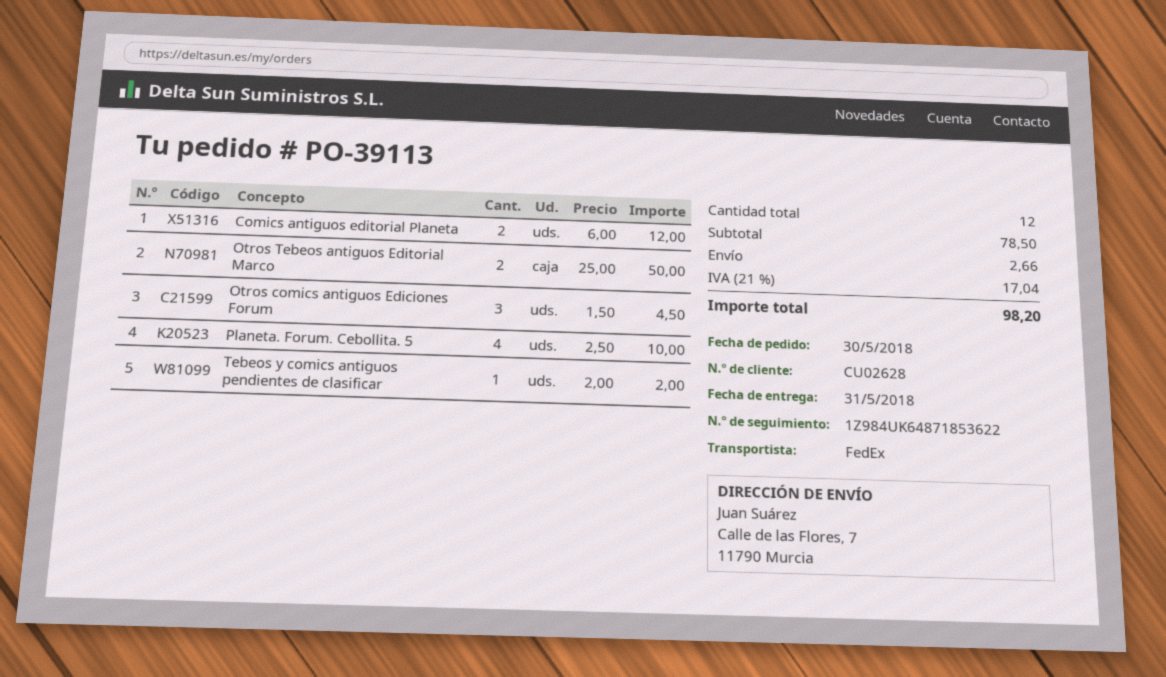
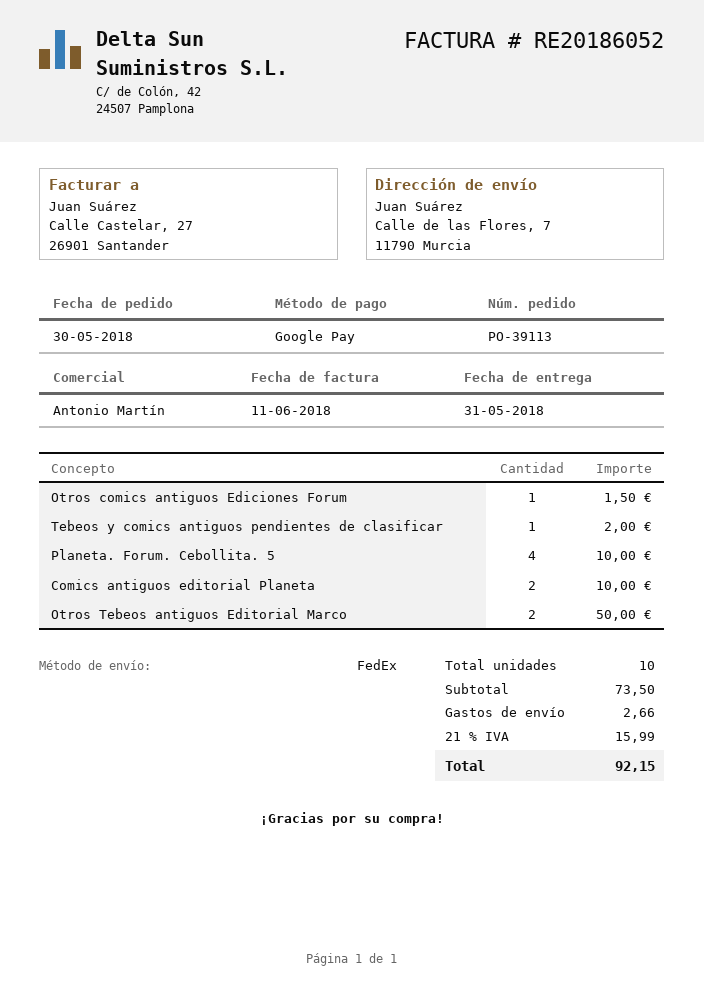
Comics antiguos editorial Planeta: 2 for 12.00 -> 2 for 10.00
Otros comics antiguos Ediciones Forum: 3 for 4.50 -> 1 for 1.50
total quantity: 12 -> 10
subtotal: 78.50 -> 73.50
tax: 21% = 17.04 -> 21% = 15.99
total: 98.20 -> 92.15

